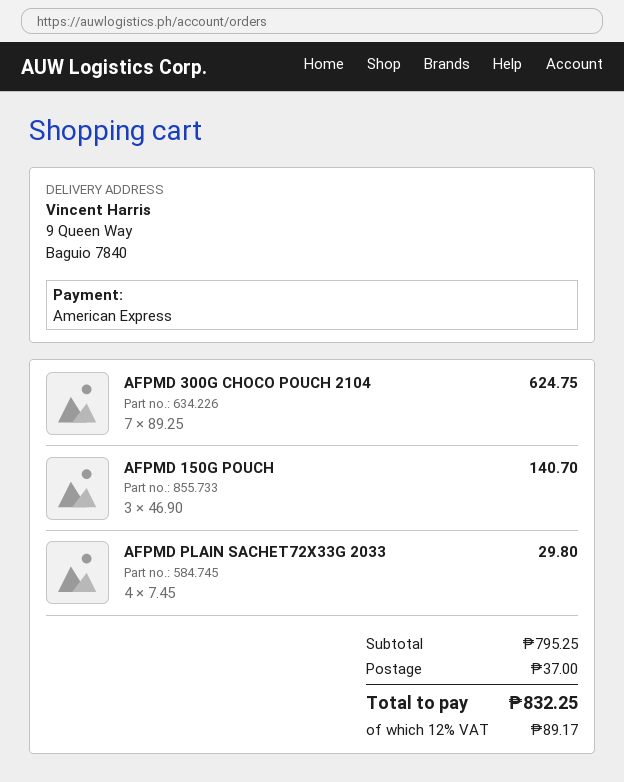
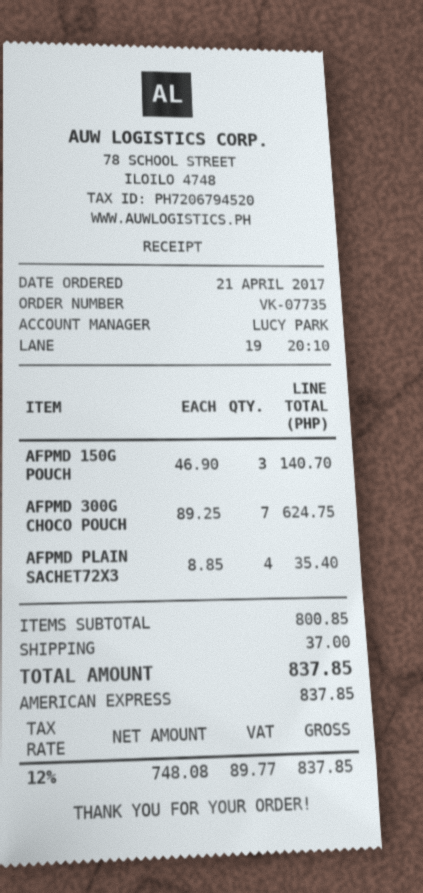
AFPMD PLAIN SACHET72X33G 2033: 4 x 7.45 = 29.80 -> 4 x 8.85 = 35.40
subtotal: 795.25 -> 800.85
tax: 12% = 89.17 -> 12% = 89.77
total: 832.25 -> 837.85

